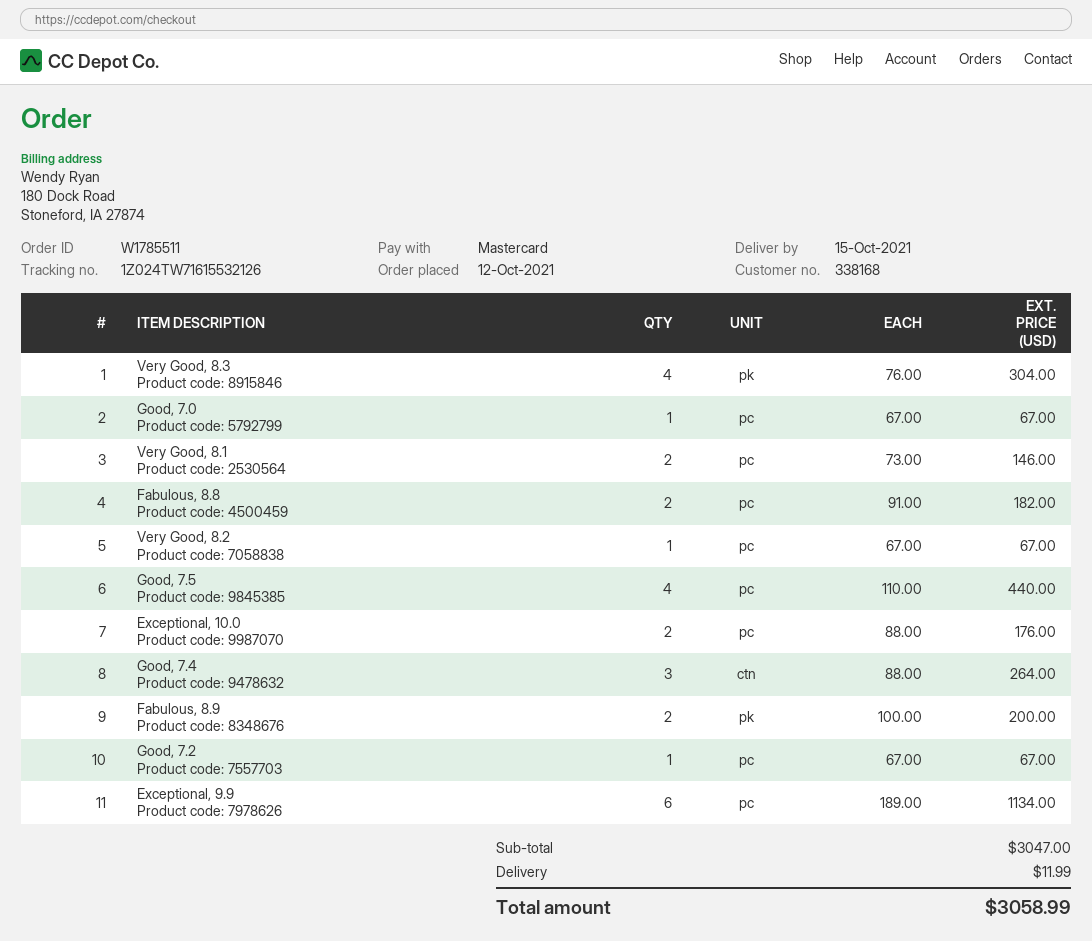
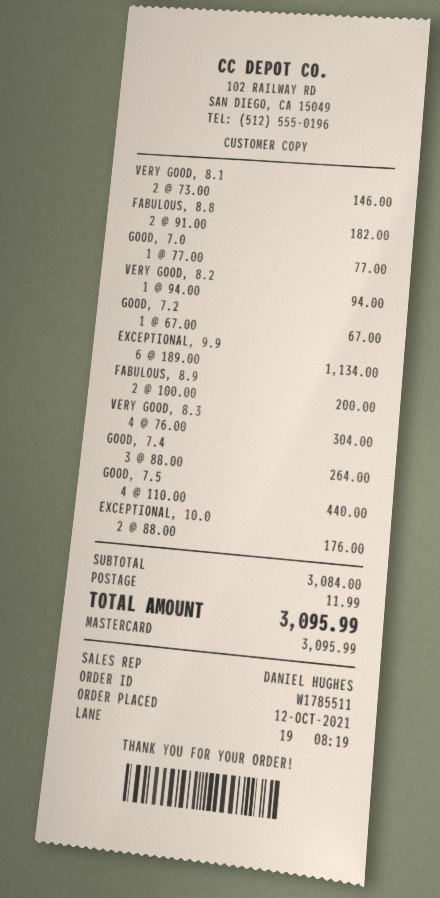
Good, 7.0: 1 x 67.00 = 67.00 -> 1 x 77.00 = 77.00
Very Good, 8.2: 1 x 67.00 = 67.00 -> 1 x 94.00 = 94.00
subtotal: 3047.00 -> 3084.00
total: 3058.99 -> 3095.99

